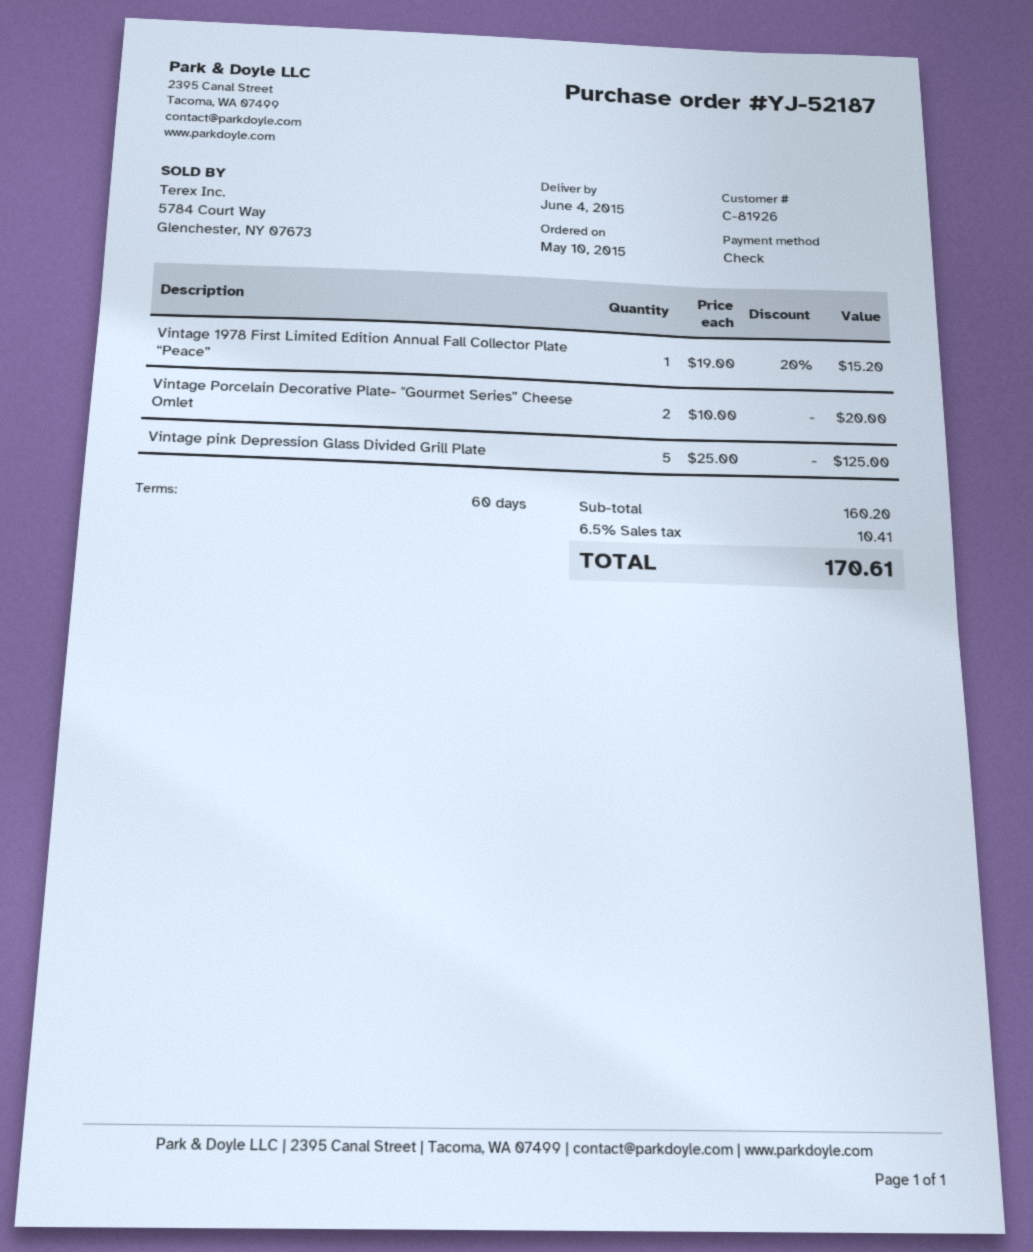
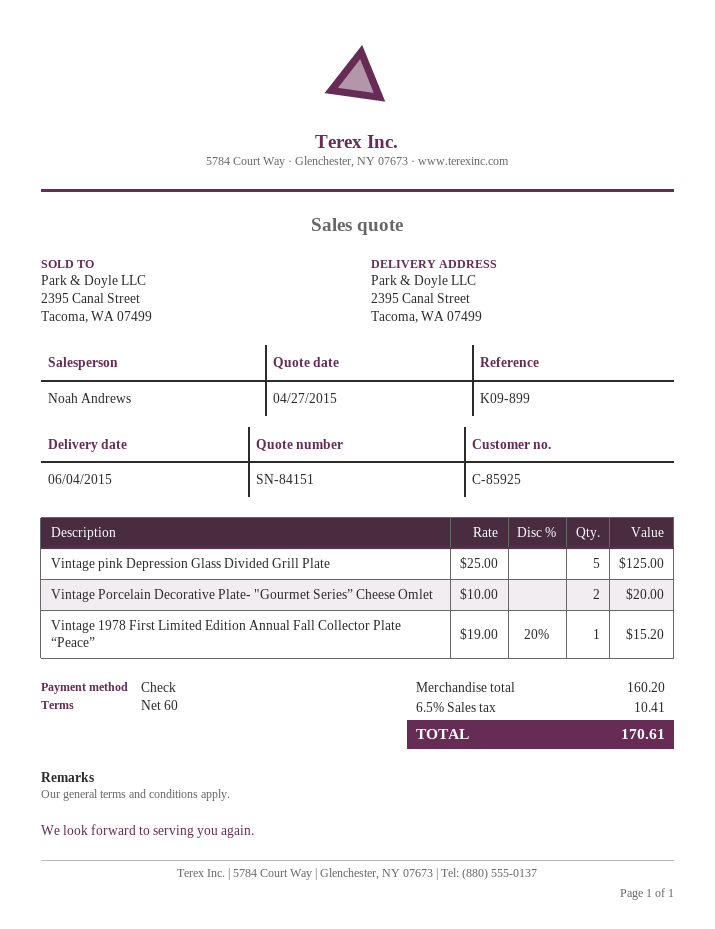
customer number: C-81926 -> C-85925

